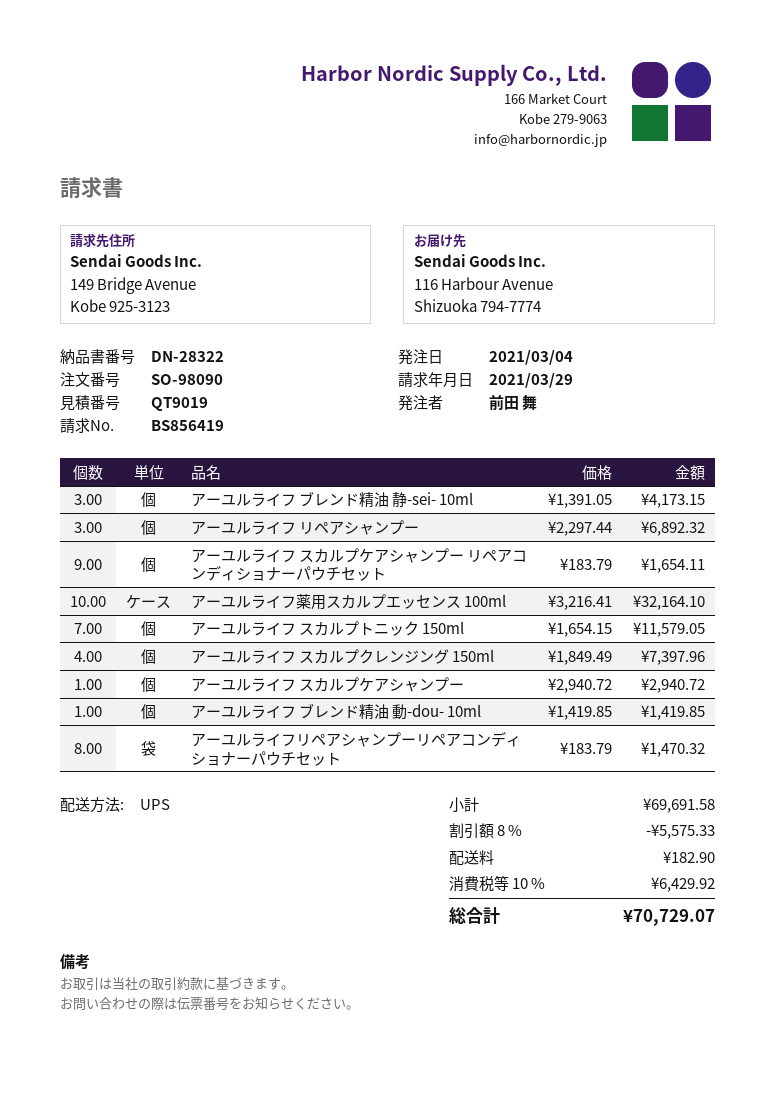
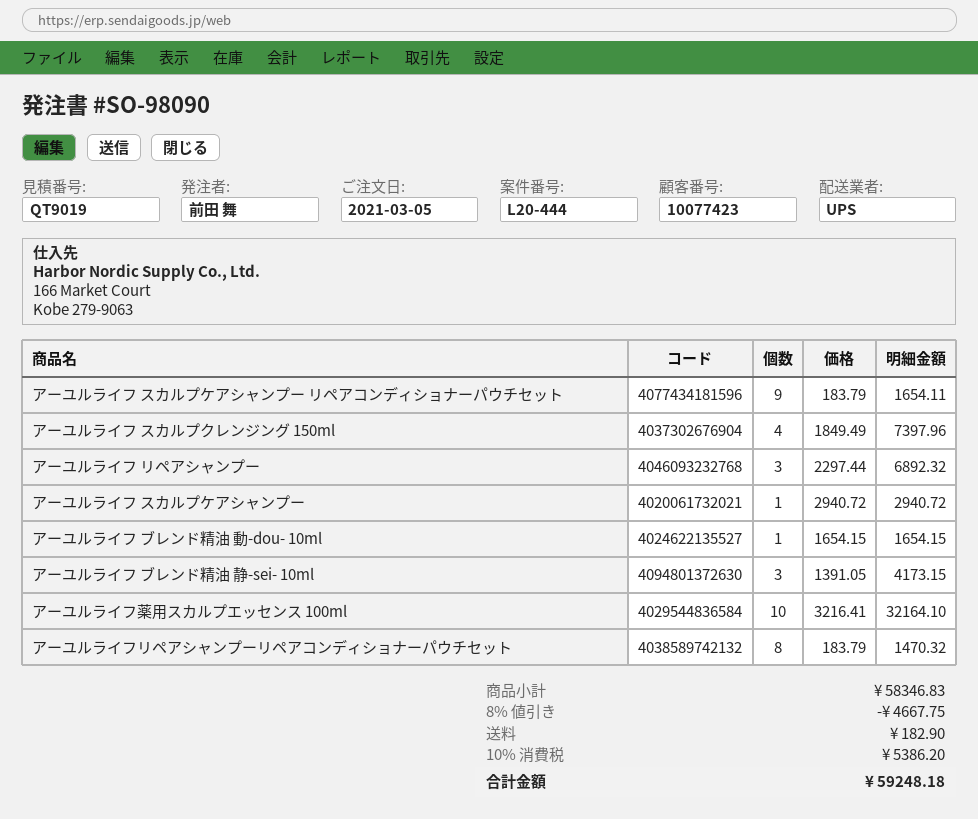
order date: 2021-03-04 -> 2021-03-05
アーユルライフ スカルプトニック 150ml: 7 x 1654.15 = 11579.05 -> none
アーユルライフ ブレンド精油 動-dou- 10ml: 1 x 1419.85 = 1419.85 -> 1 x 1654.15 = 1654.15
subtotal: 69691.58 -> 58346.83
discount: 8% = 5575.33 -> 8% = 4667.75
tax: 10% = 6429.92 -> 10% = 5386.20
total: 70729.07 -> 59248.18

